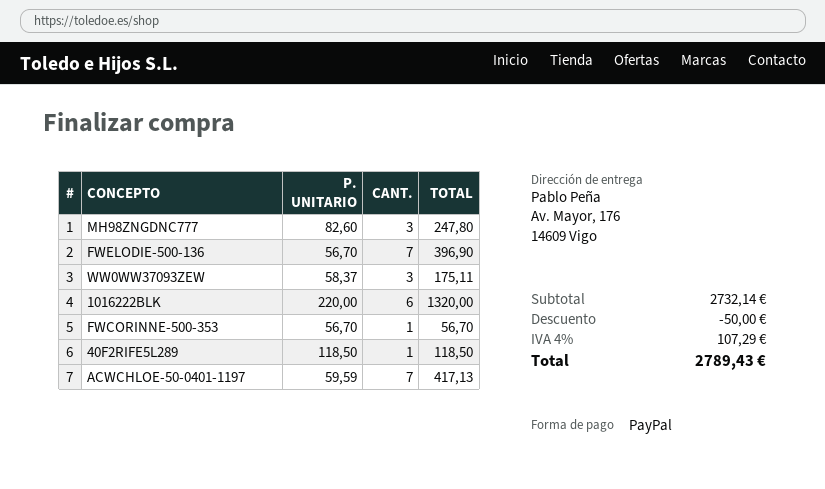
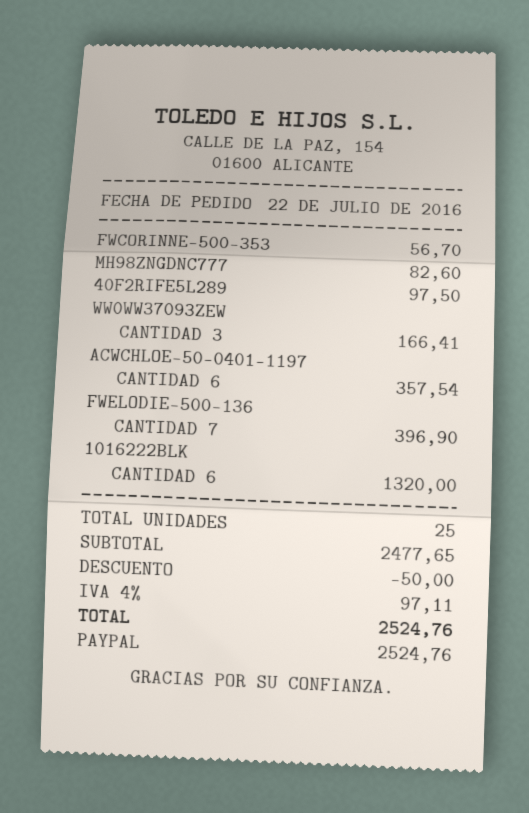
MH98ZNGDNC777: 3 for 247.80 -> 1 for 82.60
WW0WW37093ZEW: 3 for 175.11 -> 3 for 166.41
40F2RIFE5L289: 1 for 118.50 -> 1 for 97.50
ACWCHLOE-50-0401-1197: 7 for 417.13 -> 6 for 357.54
subtotal: 2732.14 -> 2477.65
tax: 4% = 107.29 -> 4% = 97.11
total: 2789.43 -> 2524.76

